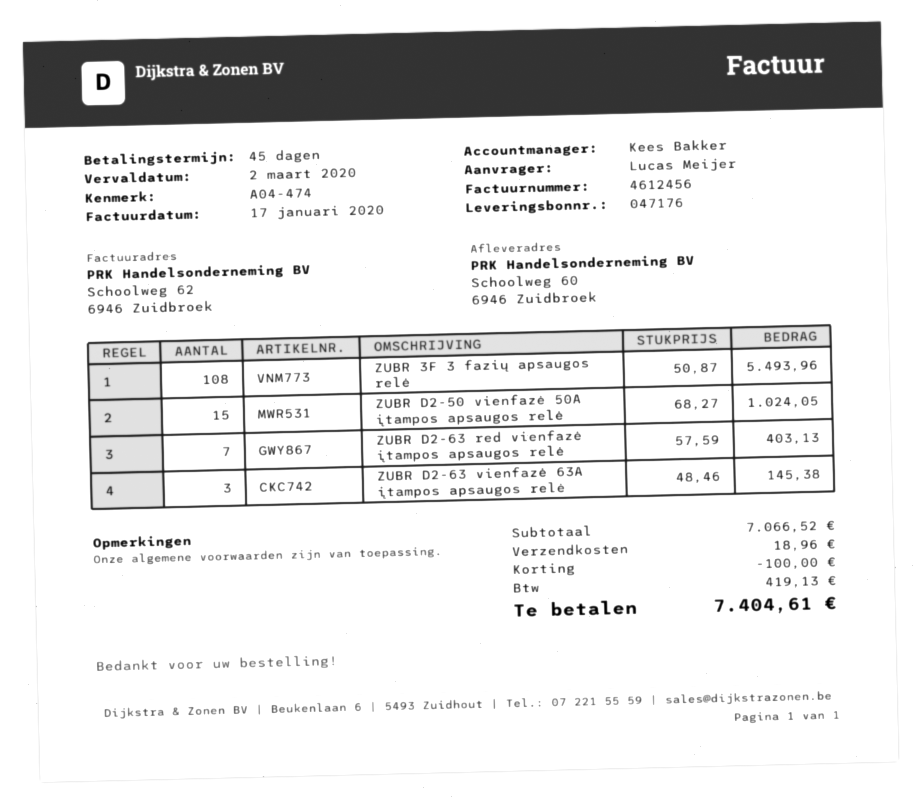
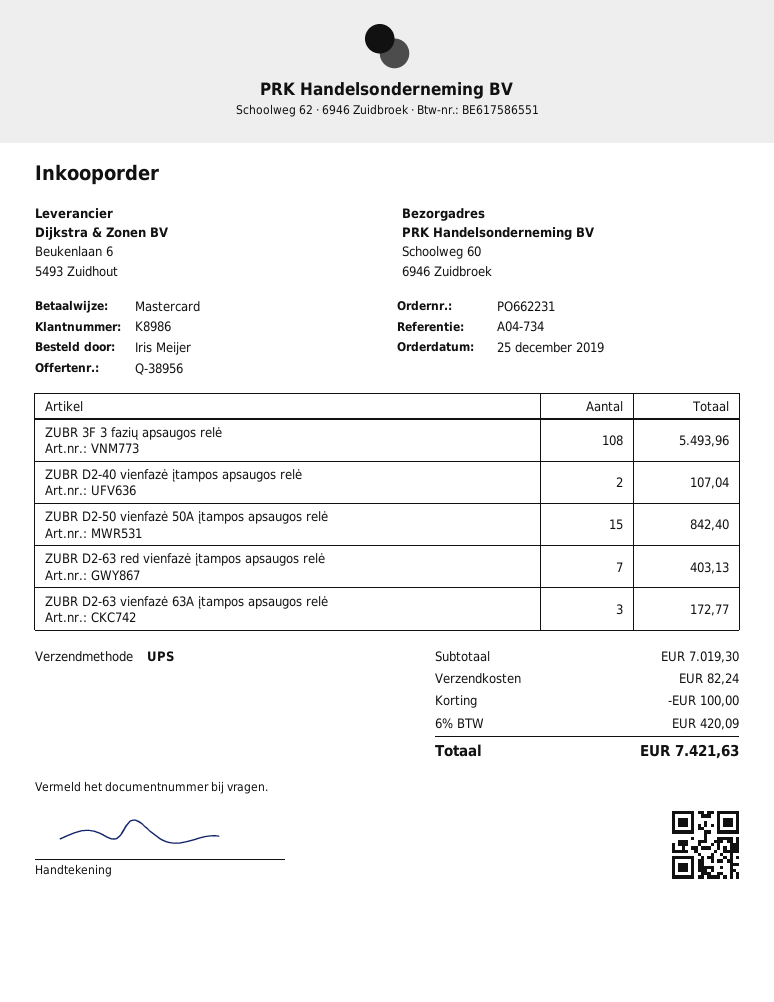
reference: A04-474 -> A04-734
ordered by: Lucas Meijer -> Iris Meijer
ZUBR D2-50 vienfazė 50A įtampos apsaugos relė: 15 for 1024.05 -> 15 for 842.40
ZUBR D2-63 vienfazė 63A įtampos apsaugos relė: 3 for 145.38 -> 3 for 172.77
ZUBR D2-40 vienfazė įtampos apsaugos relė: none -> 2 for 107.04
subtotal: 7066.52 -> 7019.30
shipping: 18.96 -> 82.24
tax: 419.13 -> 420.09
total: 7404.61 -> 7421.63

